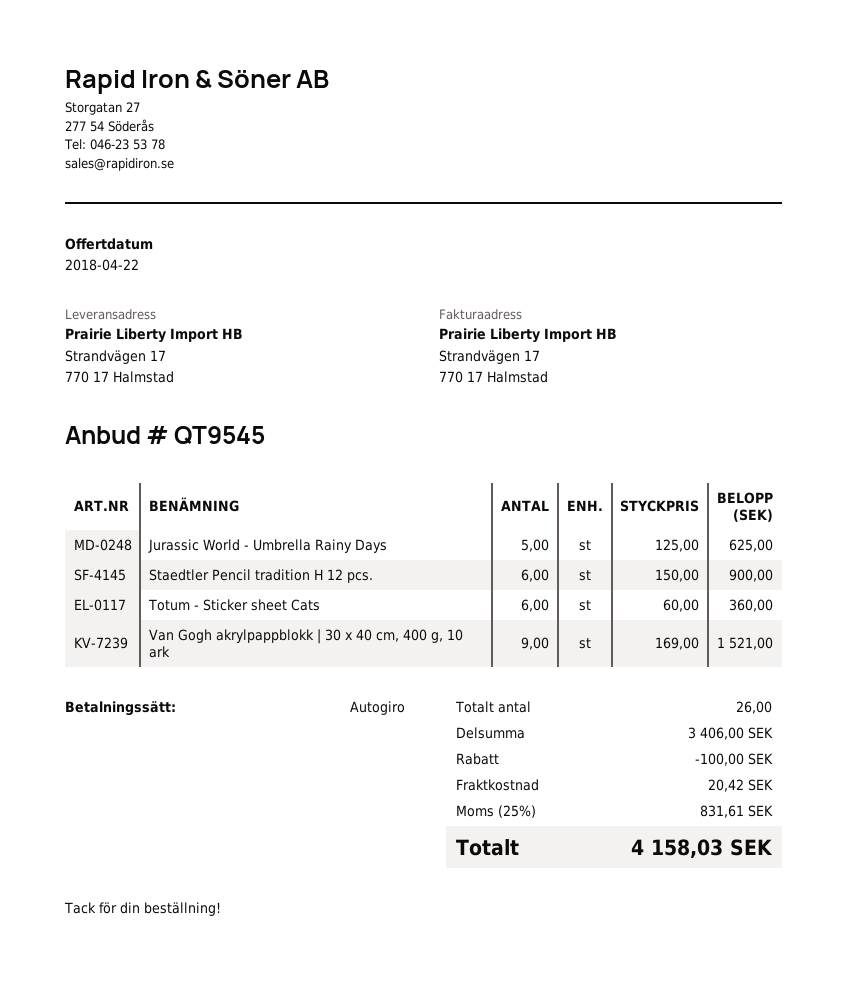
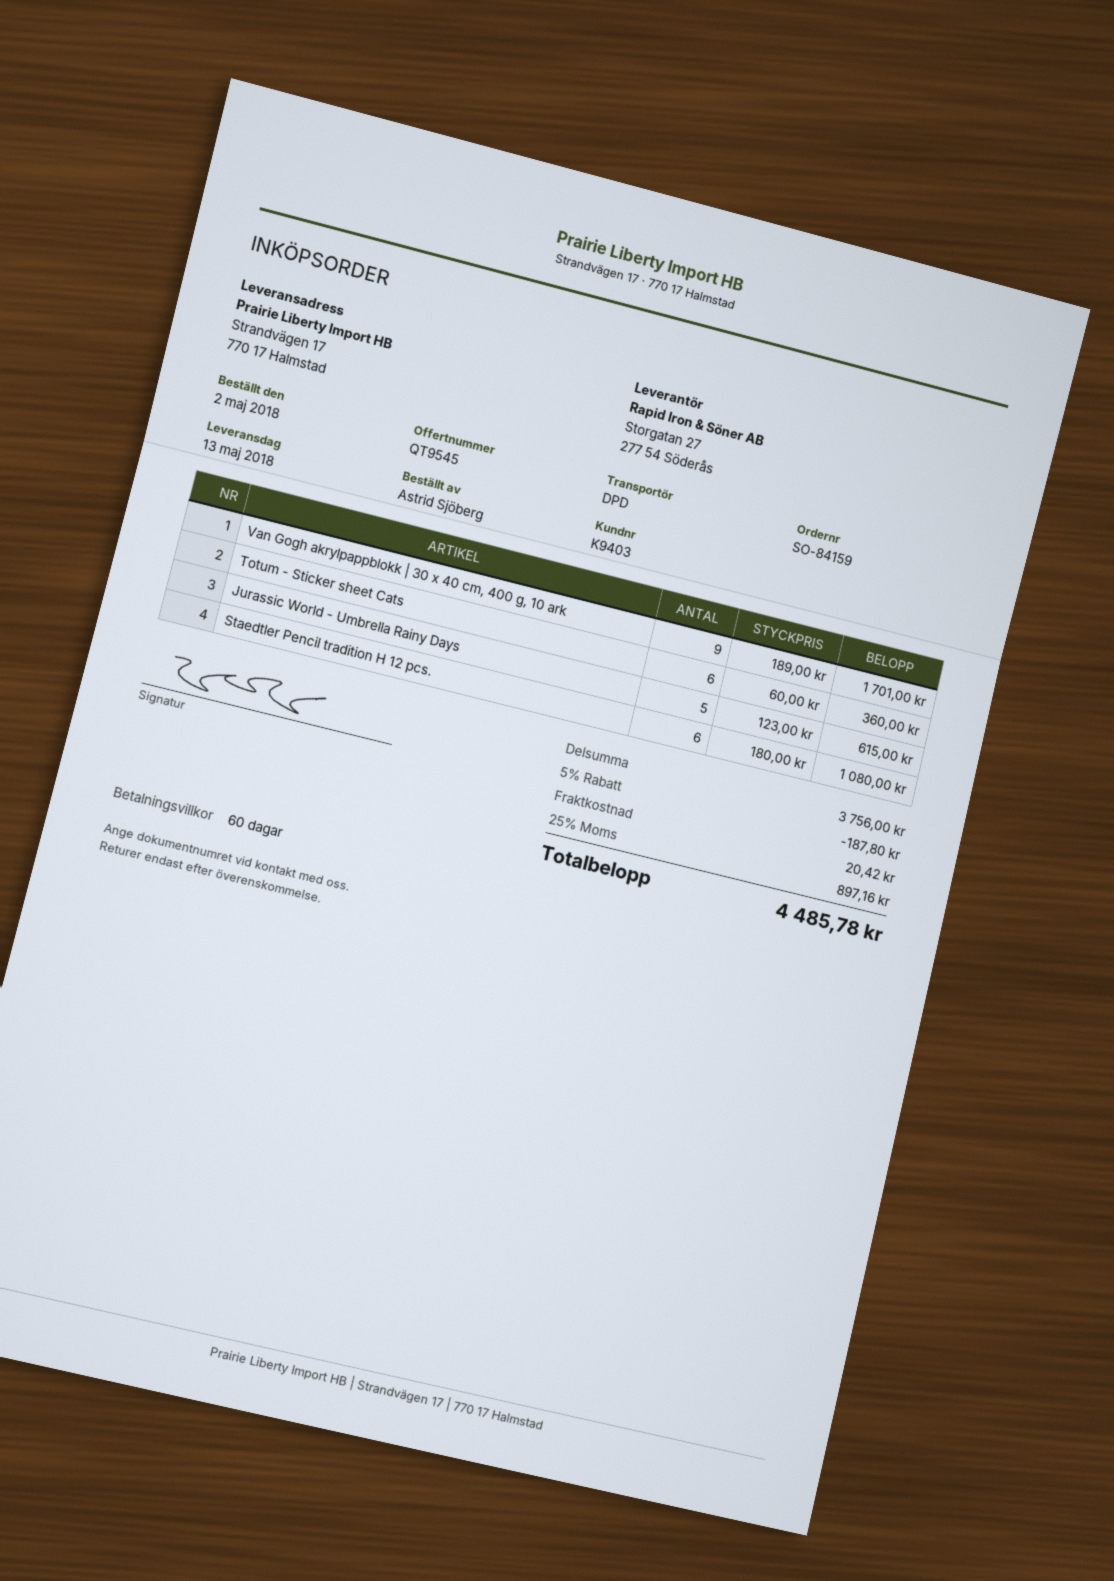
Jurassic World - Umbrella Rainy Days: 5 x 125.00 = 625.00 -> 5 x 123.00 = 615.00
Staedtler Pencil tradition H 12 pcs.: 6 x 150.00 = 900.00 -> 6 x 180.00 = 1080.00
Van Gogh akrylpappblokk | 30 x 40 cm, 400 g, 10 ark: 9 x 169.00 = 1521.00 -> 9 x 189.00 = 1701.00
subtotal: 3406.00 -> 3756.00
discount: 100.00 -> 187.80
tax: 25% = 831.61 -> 25% = 897.16
total: 4158.03 -> 4485.78

